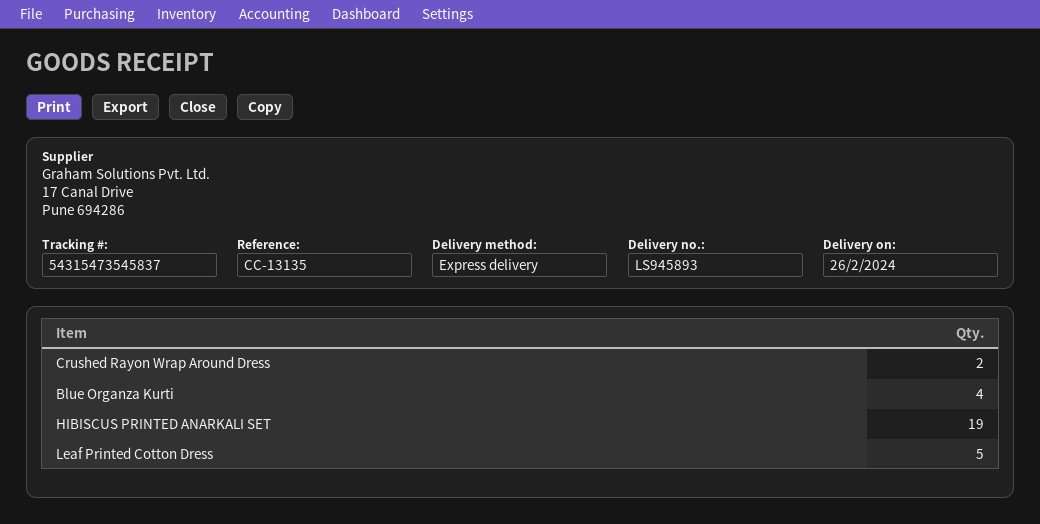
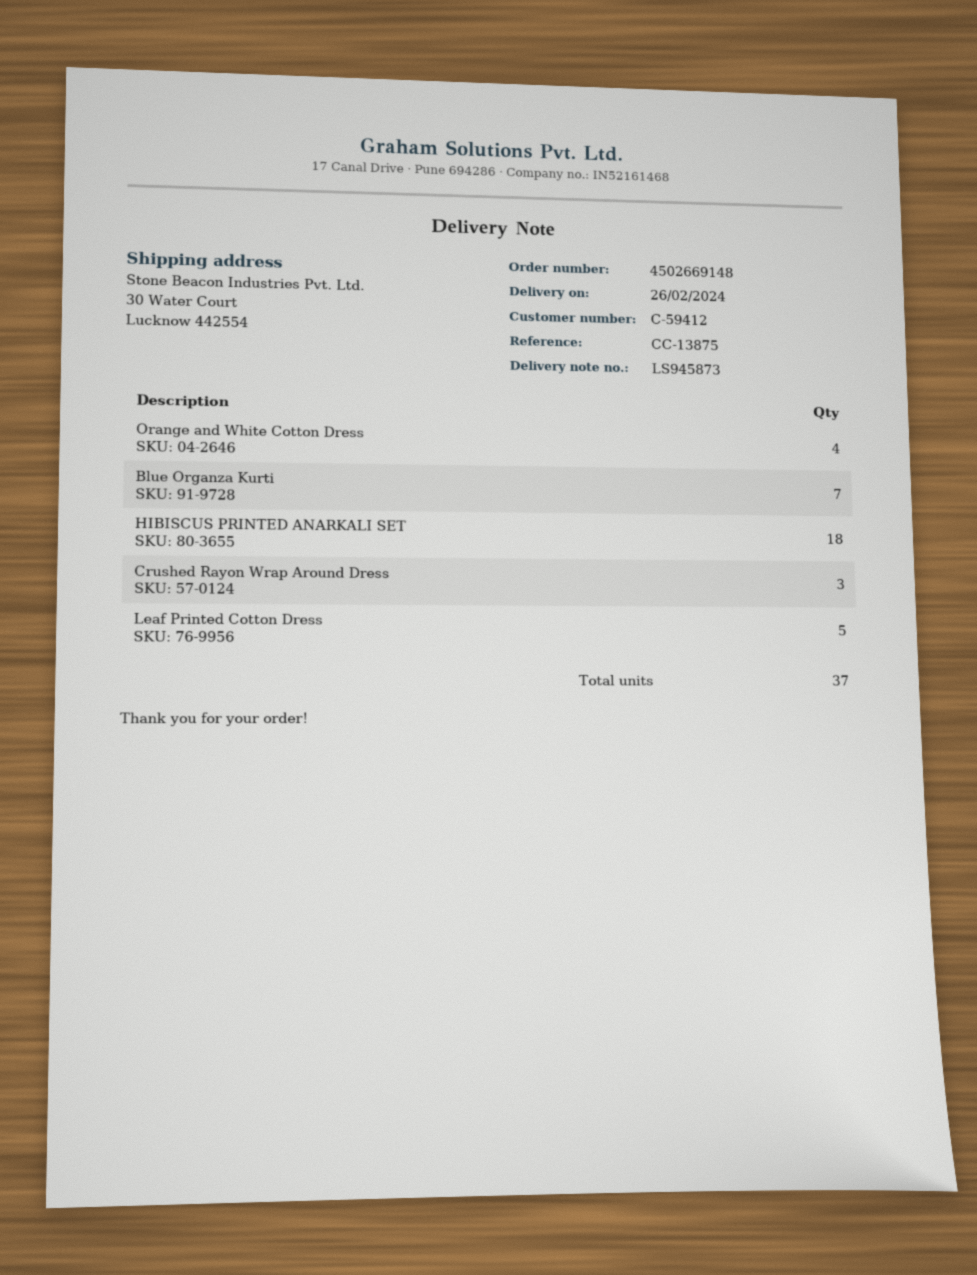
delivery note number: LS945893 -> LS945873
reference: CC-13135 -> CC-13875
Crushed Rayon Wrap Around Dress: 2 -> 3
Blue Organza Kurti: 4 -> 7
HIBISCUS PRINTED ANARKALI SET: 19 -> 18
Orange and White Cotton Dress: none -> 4

